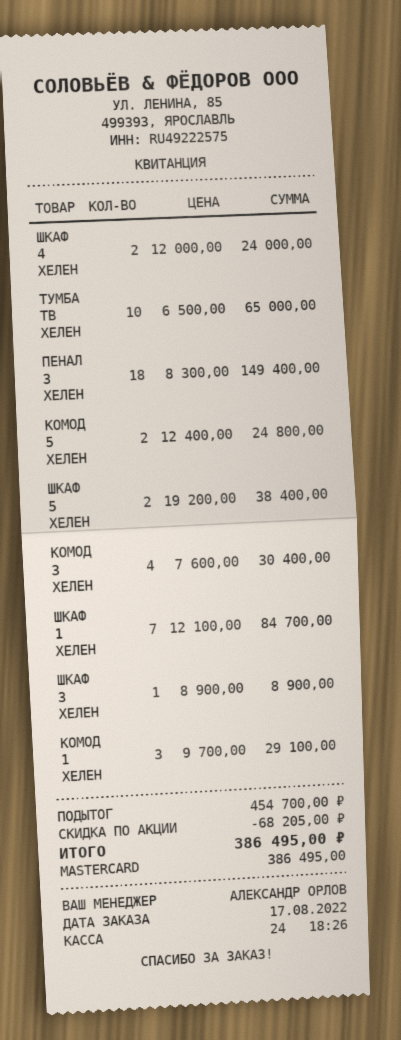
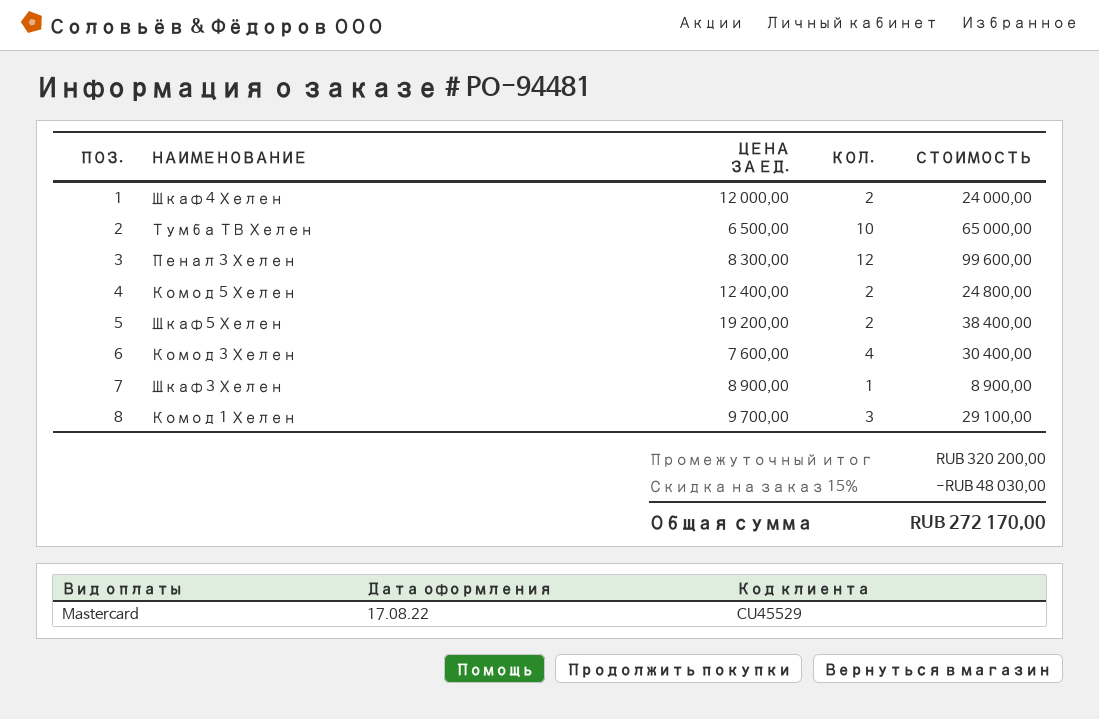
ПЕНАЛ 3 ХЕЛЕН: 18 x 8300.00 = 149400.00 -> 12 x 8300.00 = 99600.00
ШКАФ 1 ХЕЛЕН: 7 x 12100.00 = 84700.00 -> none
subtotal: 454700.00 -> 320200.00
discount: 68205.00 -> 48030.00
total: 386495.00 -> 272170.00

